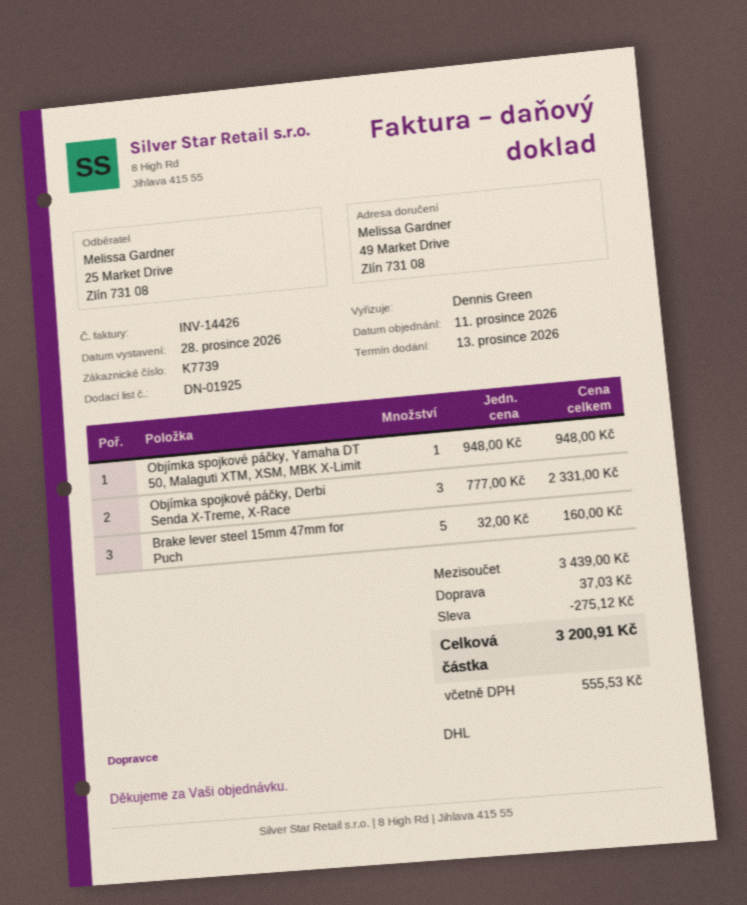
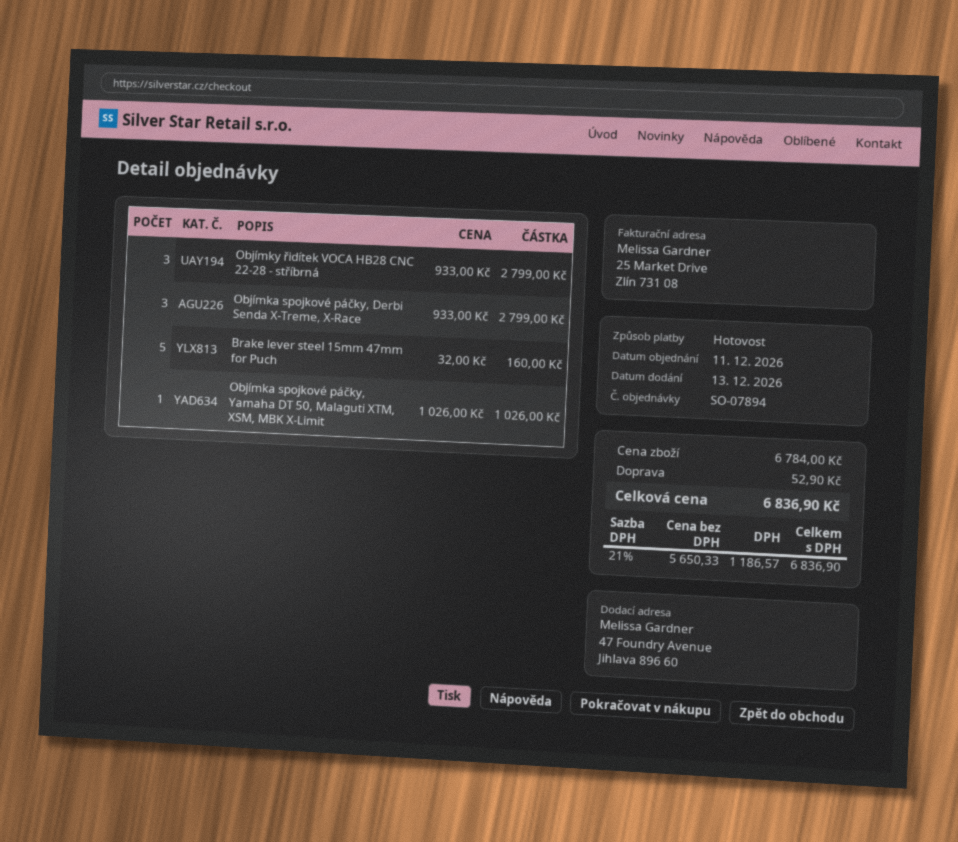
ship to: 49 Market Drive, Zlín 731 08 -> 47 Foundry Avenue, Jihlava 896 60
Objímka spojkové páčky, Yamaha DT 50, Malaguti XTM, XSM, MBK X-Limit: 1 x 948.00 = 948.00 -> 1 x 1026.00 = 1026.00
Objímka spojkové páčky, Derbi Senda X-Treme, X-Race: 3 x 777.00 = 2331.00 -> 3 x 933.00 = 2799.00
Objímky řidítek VOCA HB28 CNC 22-28 - stříbrná: none -> 3 x 933.00 = 2799.00
subtotal: 3439.00 -> 6784.00
discount: 275.12 -> none
shipping: 37.03 -> 52.90
tax: 555.53 -> 1186.57
total: 3200.91 -> 6836.90

